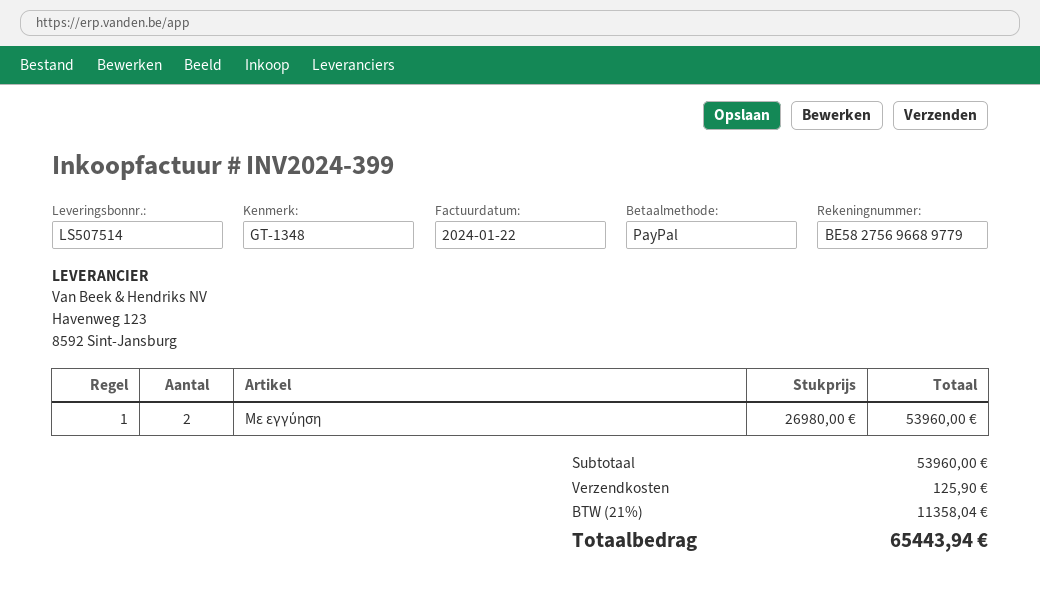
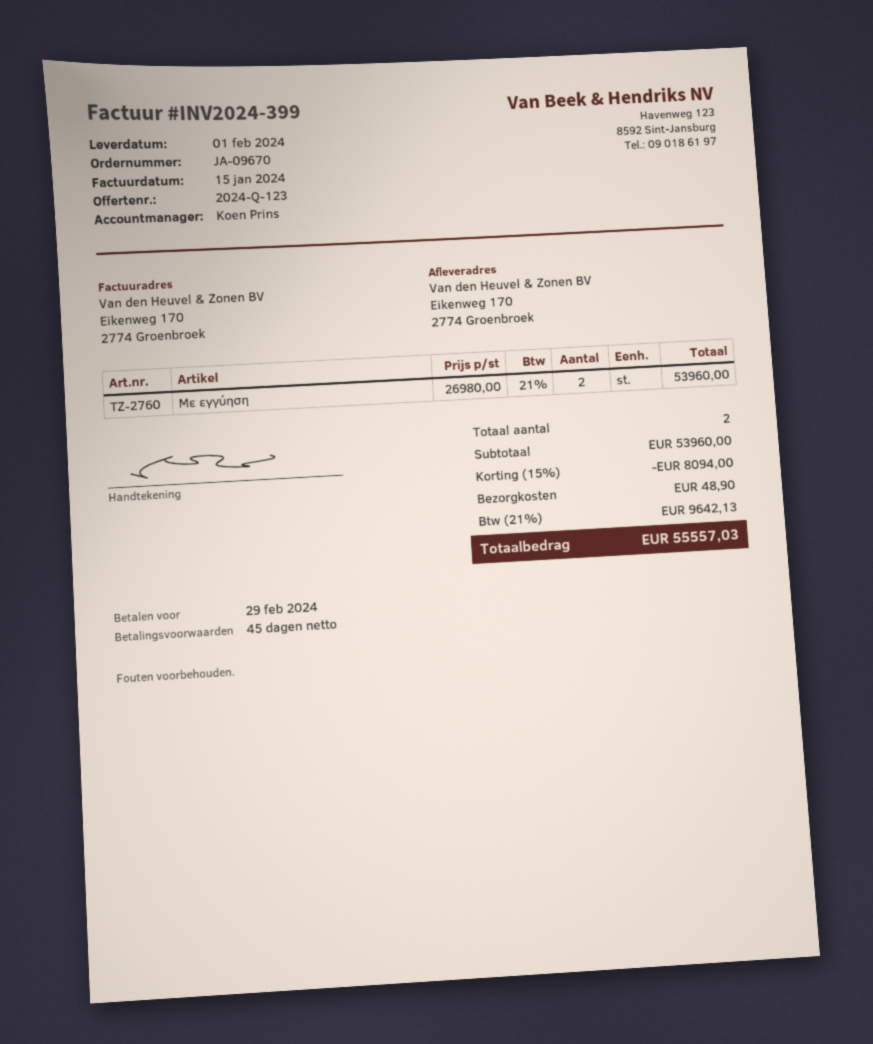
invoice date: 2024-01-22 -> 2024-01-15
discount: none -> 15% = 8094.00
shipping: 125.90 -> 48.90
tax: 21% = 11358.04 -> 21% = 9642.13
total: 65443.94 -> 55557.03

